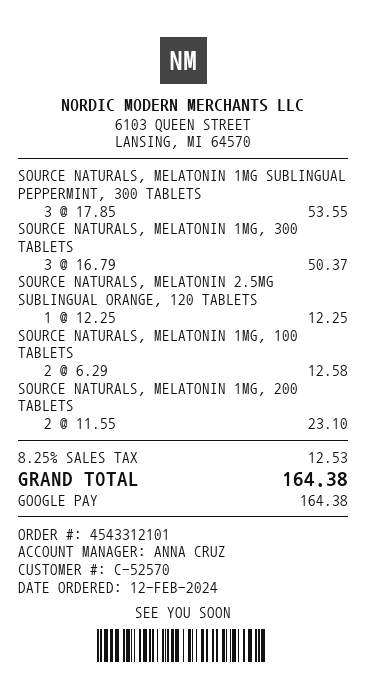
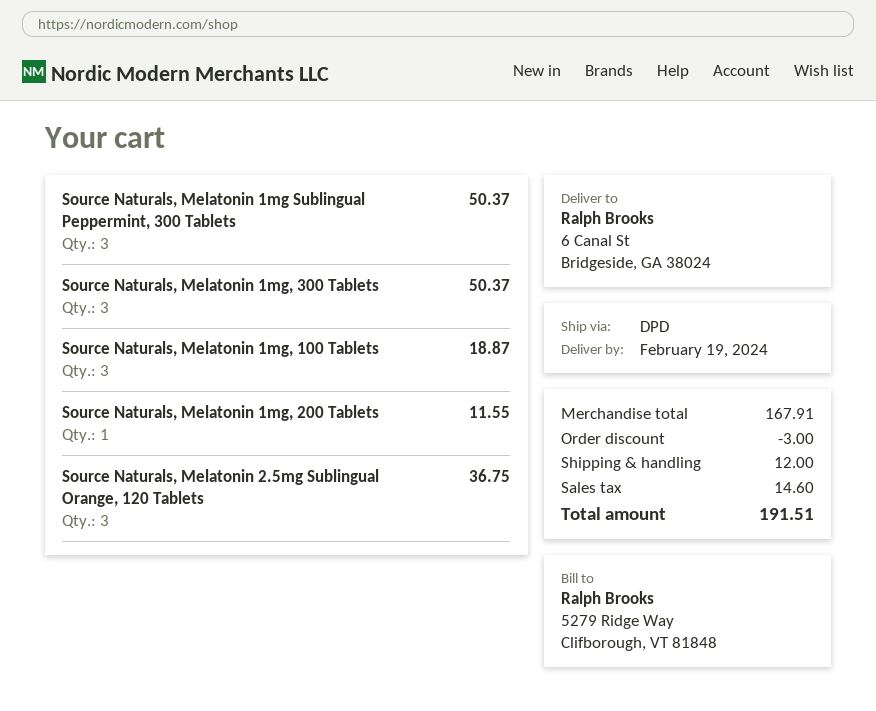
SOURCE NATURALS, MELATONIN 1MG SUBLINGUAL PEPPERMINT, 300 TABLETS: 3 for 53.55 -> 3 for 50.37
SOURCE NATURALS, MELATONIN 2.5MG SUBLINGUAL ORANGE, 120 TABLETS: 1 for 12.25 -> 3 for 36.75
SOURCE NATURALS, MELATONIN 1MG, 100 TABLETS: 2 for 12.58 -> 3 for 18.87
SOURCE NATURALS, MELATONIN 1MG, 200 TABLETS: 2 for 23.10 -> 1 for 11.55
discount: none -> 3.00
shipping: none -> 12.00
tax: 12.53 -> 14.60
total: 164.38 -> 191.51

